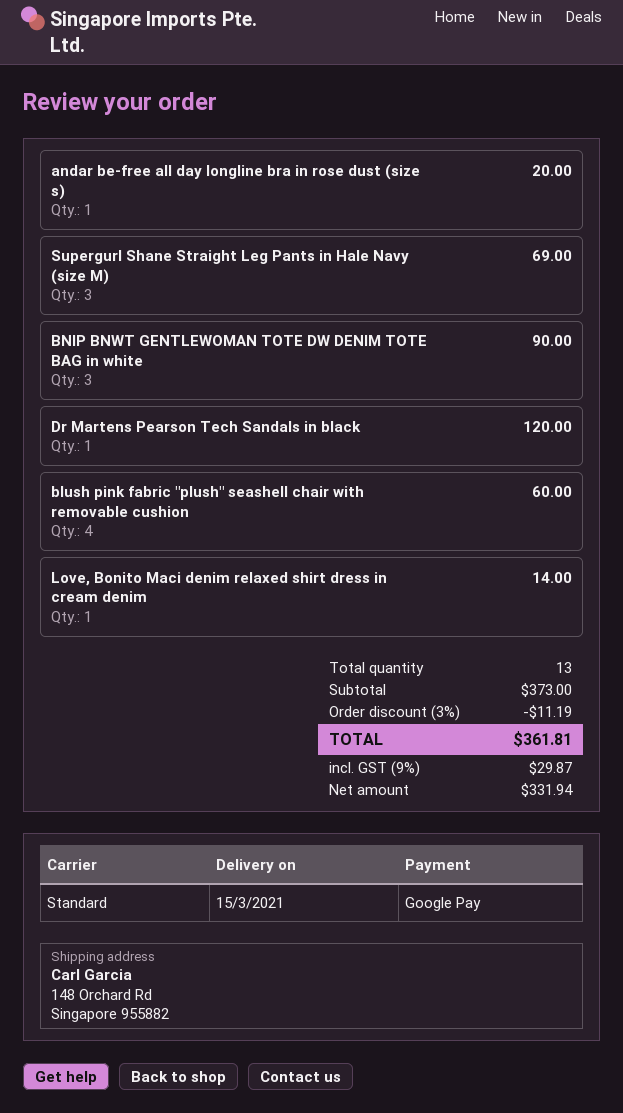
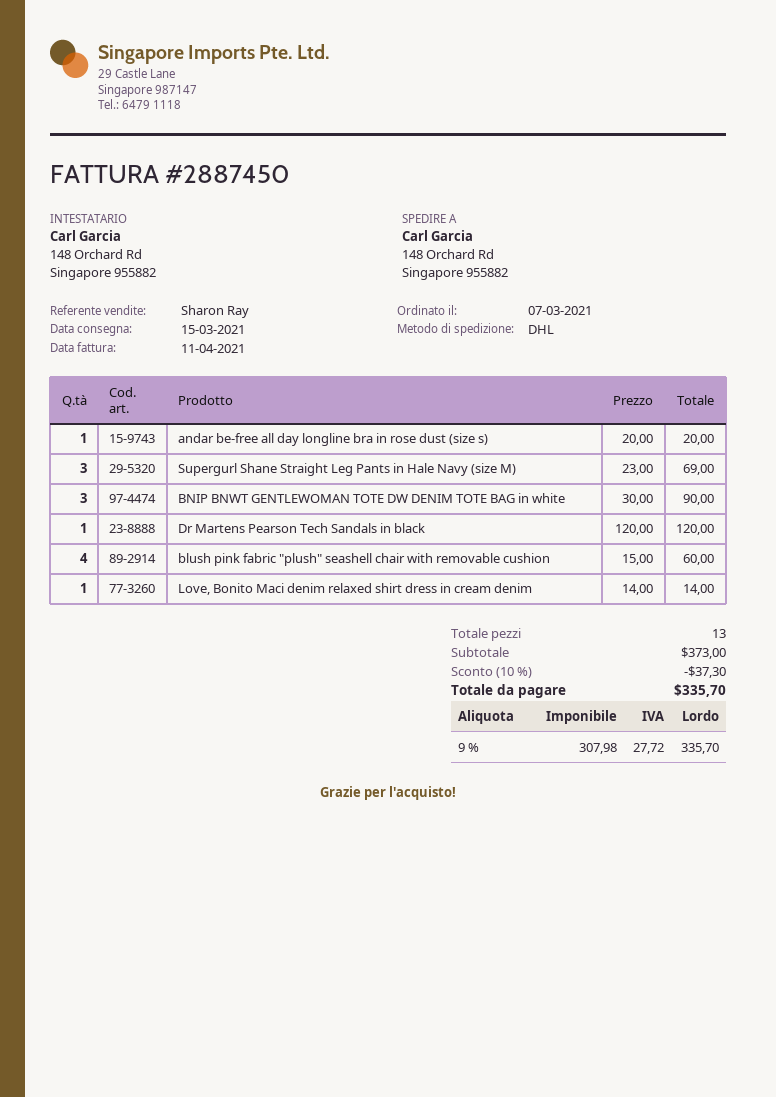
shipping method: standard -> DHL
discount: 3% = 11.19 -> 10% = 37.30
net: 331.94 -> 307.98
tax: 9% = 29.87 -> 9% = 27.72
total: 361.81 -> 335.70

